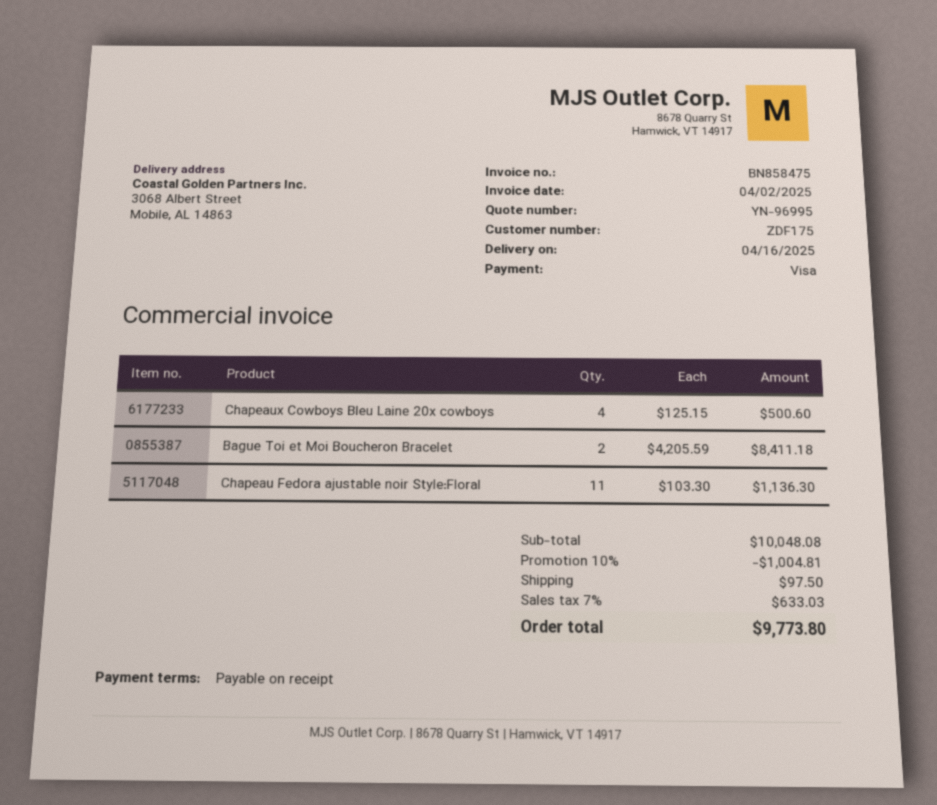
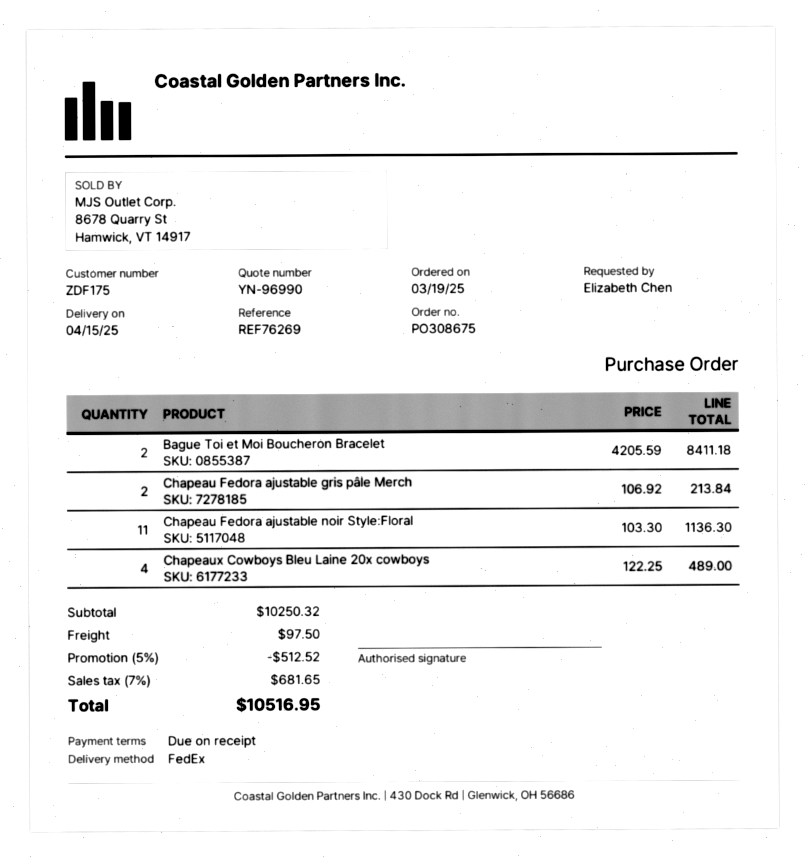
quote number: YN-96995 -> YN-96990
delivery date: 2025-04-16 -> 2025-04-15
Chapeaux Cowboys Bleu Laine 20x cowboys: 4 x 125.15 = 500.60 -> 4 x 122.25 = 489.00
Chapeau Fedora ajustable gris pâle Merch: none -> 2 x 106.92 = 213.84
subtotal: 10048.08 -> 10250.32
discount: 10% = 1004.81 -> 5% = 512.52
tax: 7% = 633.03 -> 7% = 681.65
total: 9773.80 -> 10516.95

